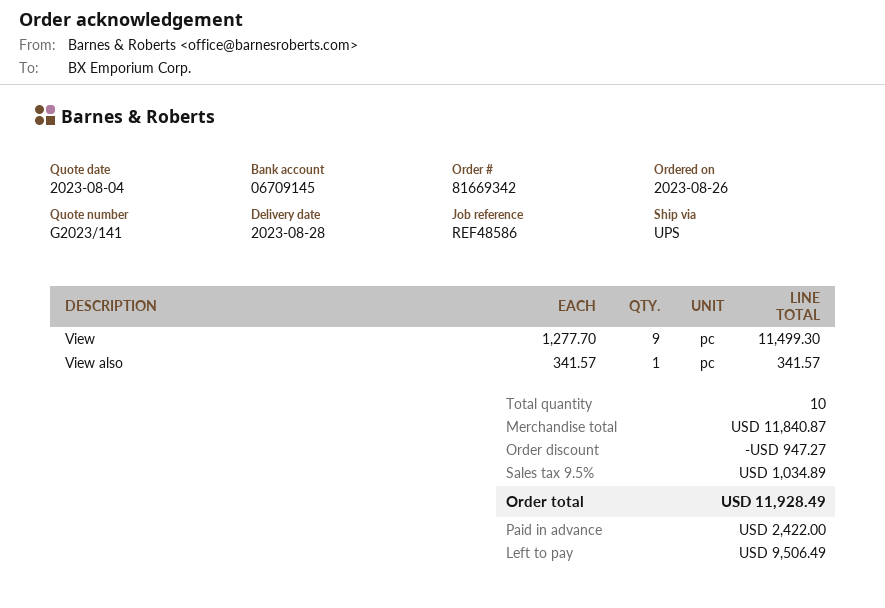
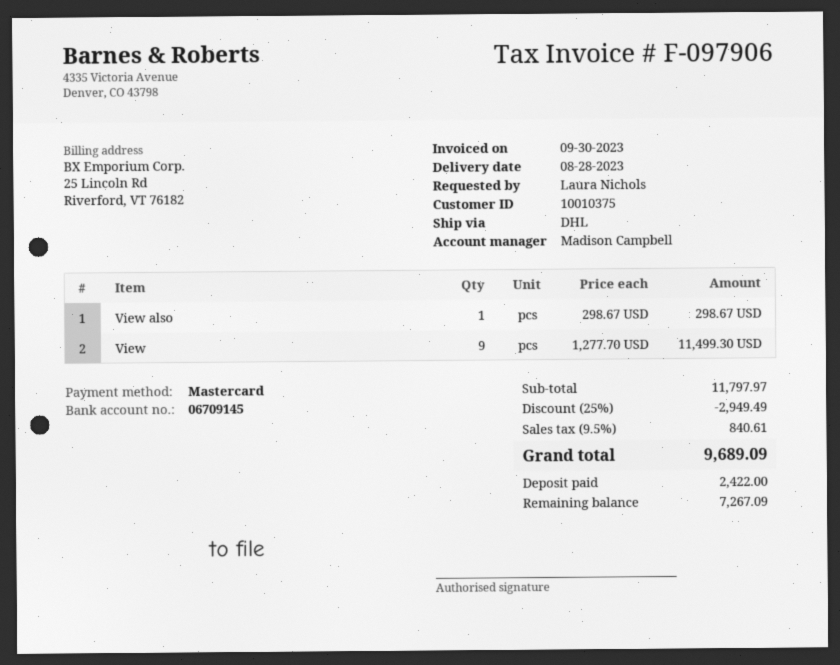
shipping method: UPS -> DHL
View also: 1 x 341.57 = 341.57 -> 1 x 298.67 = 298.67
subtotal: 11840.87 -> 11797.97
discount: 947.27 -> 2949.49
tax: 9.5% = 1034.89 -> 9.5% = 840.61
total: 11928.49 -> 9689.09
balance: 9506.49 -> 7267.09

